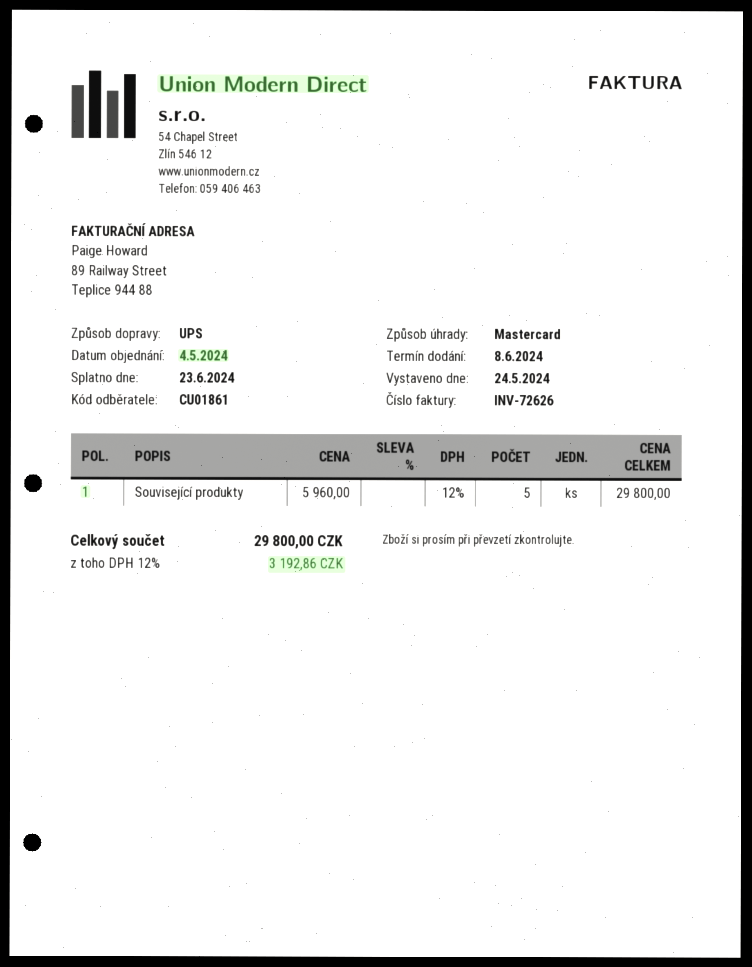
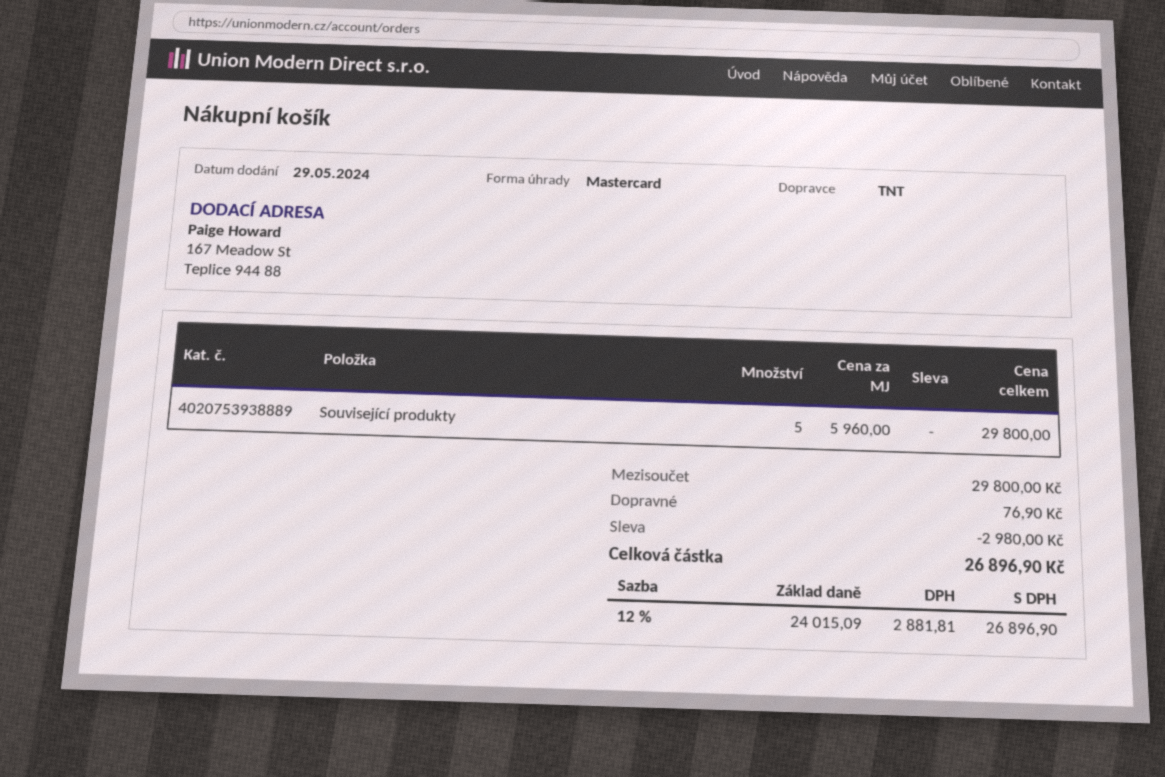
delivery date: 2024-06-08 -> 2024-05-29
shipping method: UPS -> TNT
discount: none -> 2980.00
shipping: none -> 76.90
tax: 12% = 3192.86 -> 12% = 2881.81
total: 29800.00 -> 26896.90

